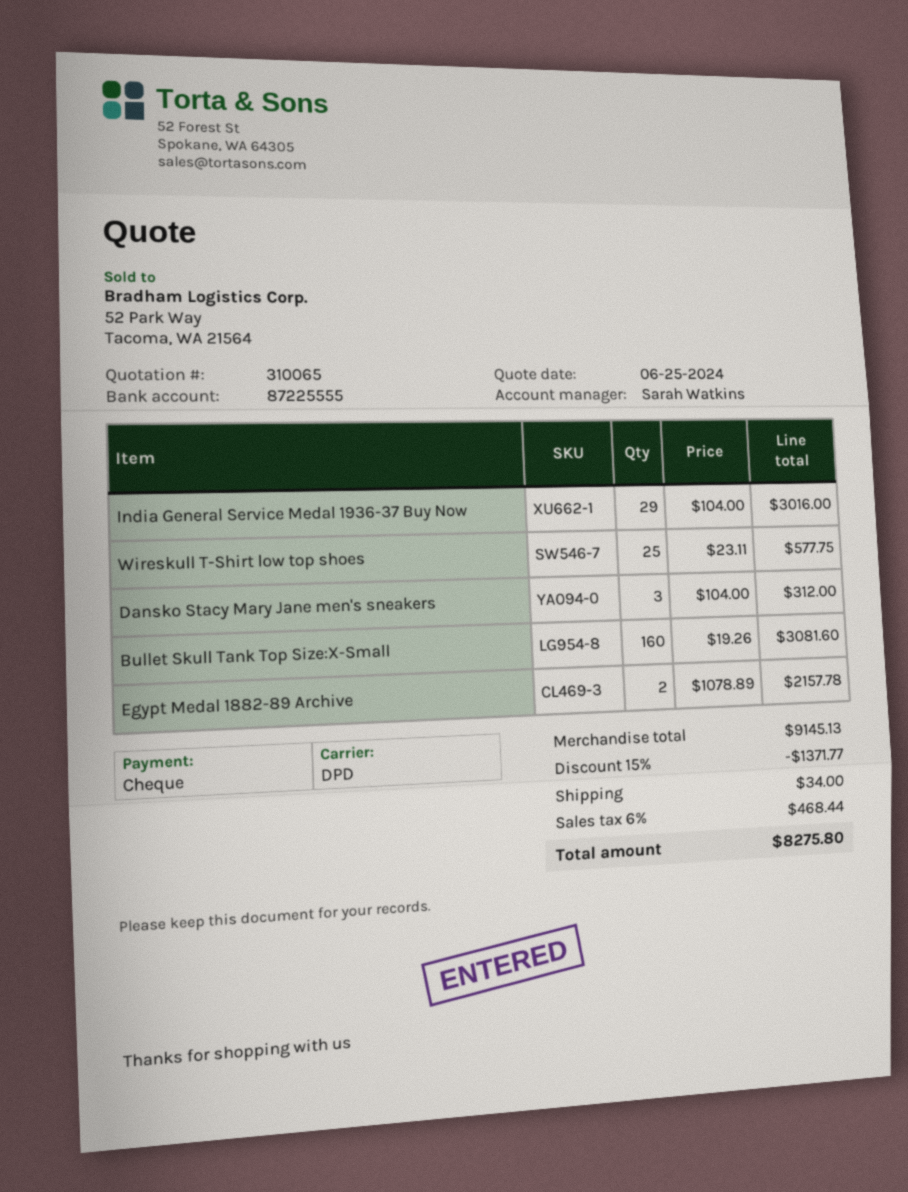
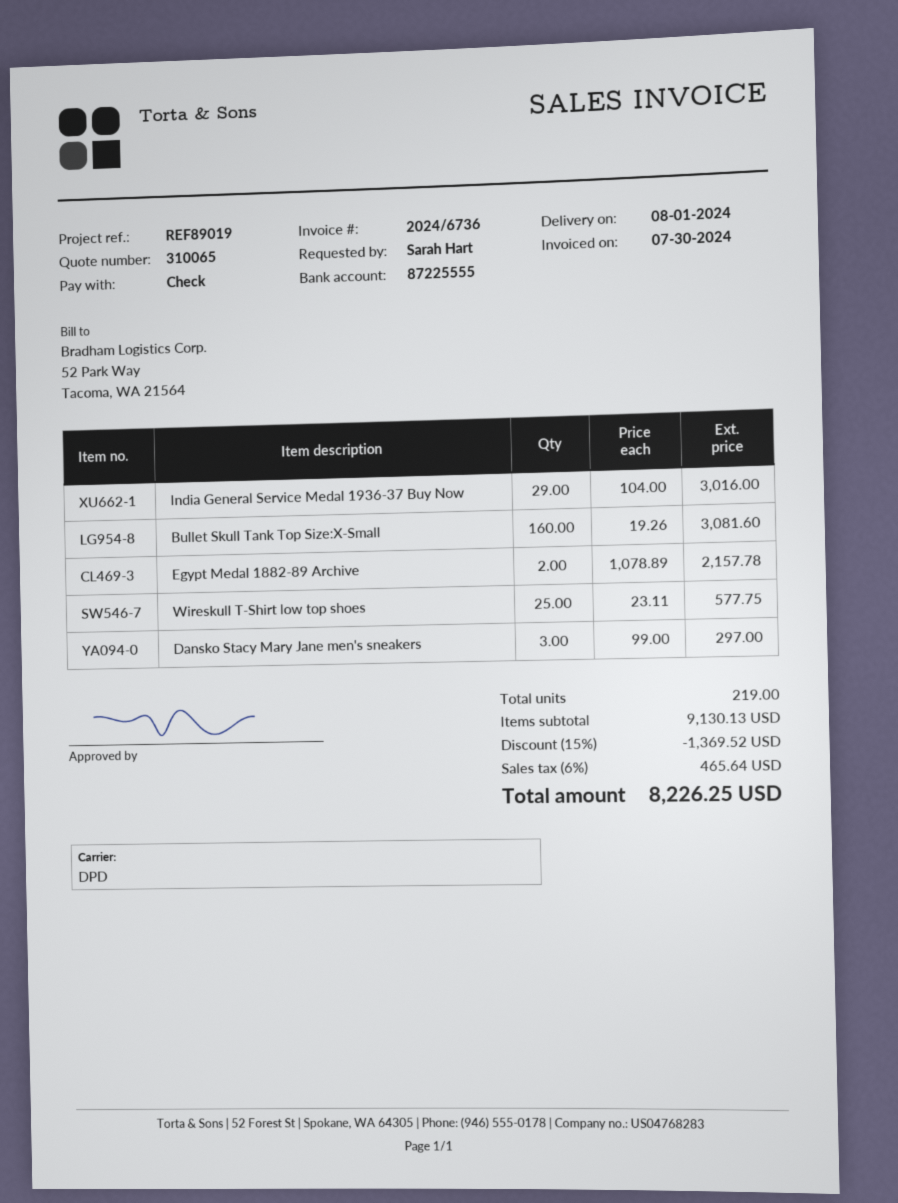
Dansko Stacy Mary Jane men's sneakers: 3 x 104.00 = 312.00 -> 3 x 99.00 = 297.00
subtotal: 9145.13 -> 9130.13
discount: 15% = 1371.77 -> 15% = 1369.52
shipping: 34.00 -> none
tax: 6% = 468.44 -> 6% = 465.64
total: 8275.80 -> 8226.25

